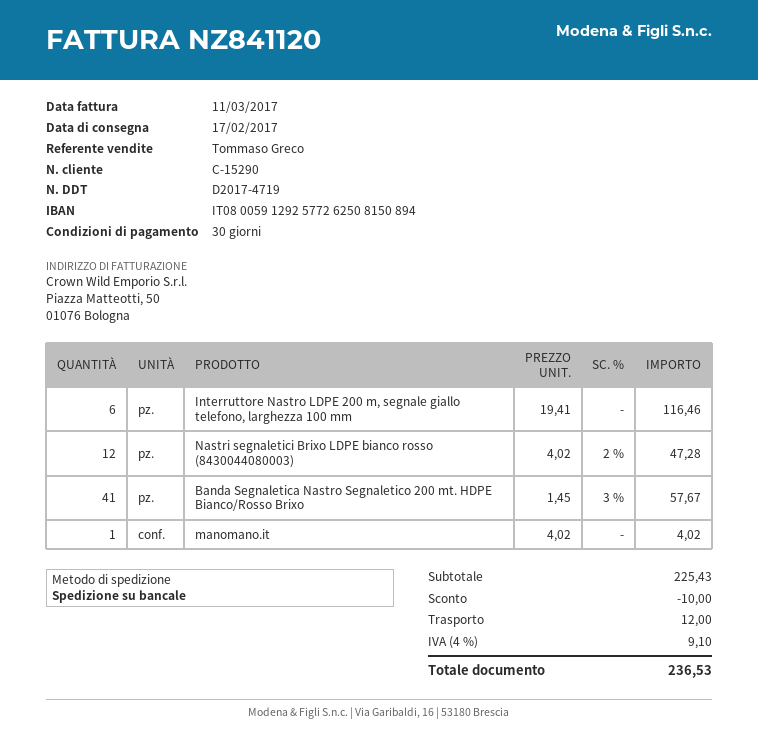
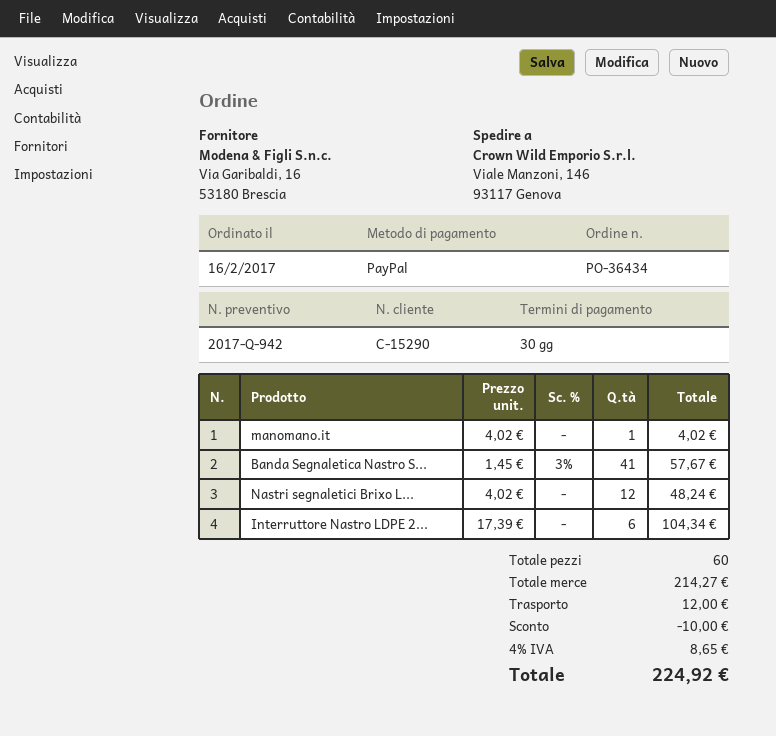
Interruttore Nastro LDPE 200 m, segnale giallo telefono, larghezza 100 mm: 6 x 19.41 = 116.46 -> 6 x 17.39 = 104.34
Nastri segnaletici Brixo LDPE bianco rosso (8430044080003): 12 x 4.02 - 2% = 47.28 -> 12 x 4.02 = 48.24
subtotal: 225.43 -> 214.27
tax: 4% = 9.10 -> 4% = 8.65
total: 236.53 -> 224.92

